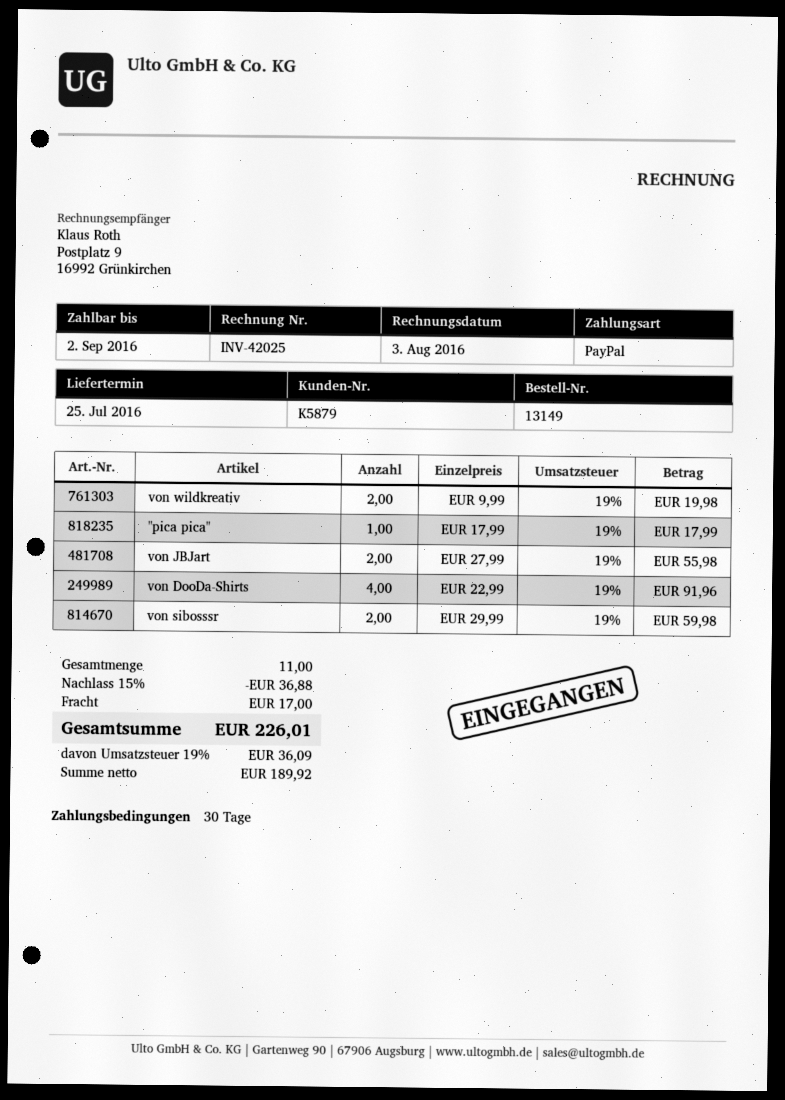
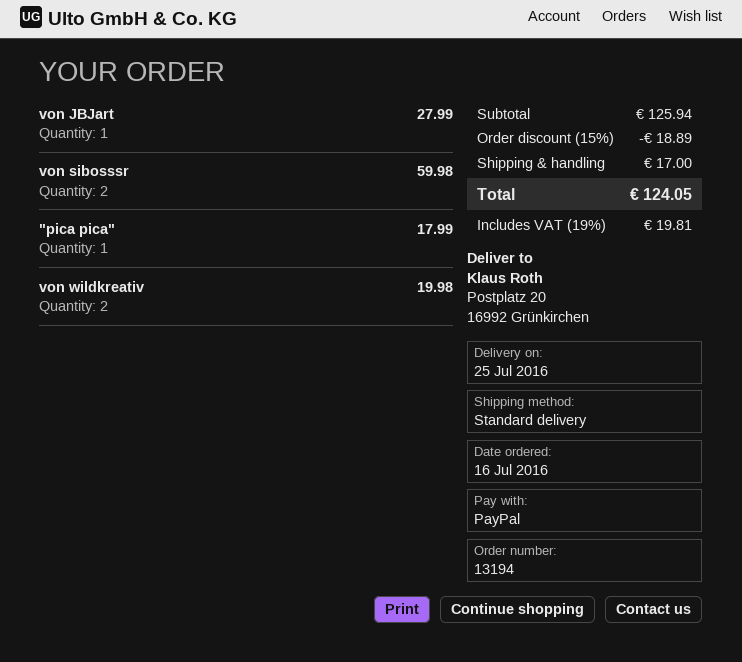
order number: 13149 -> 13194
von JBJart: 2 for 55.98 -> 1 for 27.99
von DooDa-Shirts: 4 for 91.96 -> none
discount: 15% = 36.88 -> 15% = 18.89
tax: 19% = 36.09 -> 19% = 19.81
total: 226.01 -> 124.05

